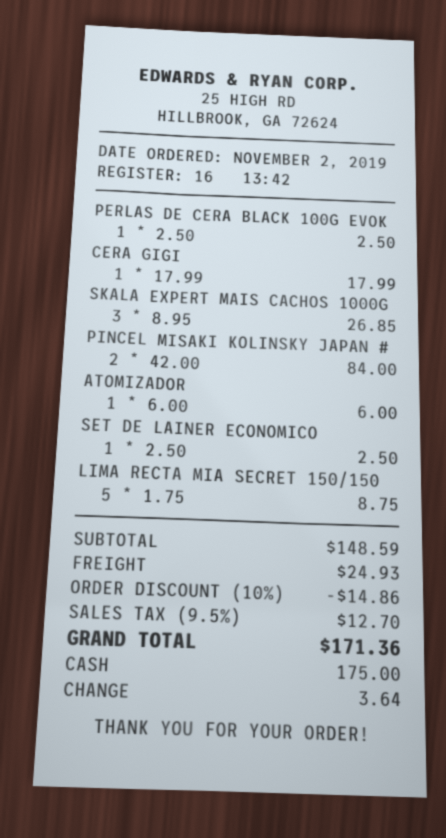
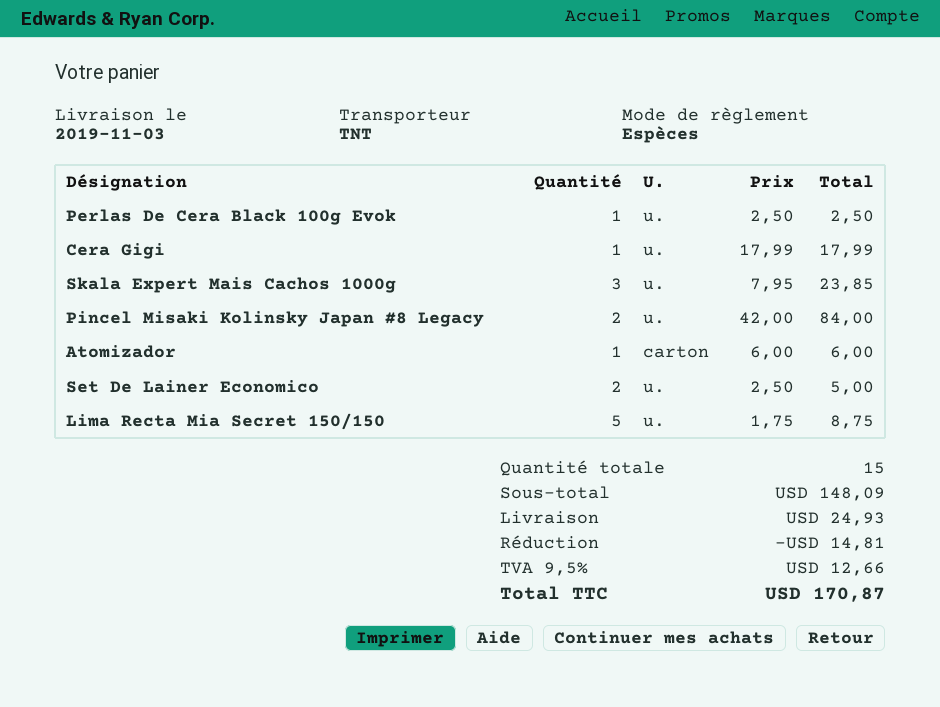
SKALA EXPERT MAIS CACHOS 1000G: 3 x 8.95 = 26.85 -> 3 x 7.95 = 23.85
SET DE LAINER ECONOMICO: 1 x 2.50 = 2.50 -> 2 x 2.50 = 5.00
subtotal: 148.59 -> 148.09
discount: 14.86 -> 14.81
tax: 9.5% = 12.70 -> 9.5% = 12.66
total: 171.36 -> 170.87

